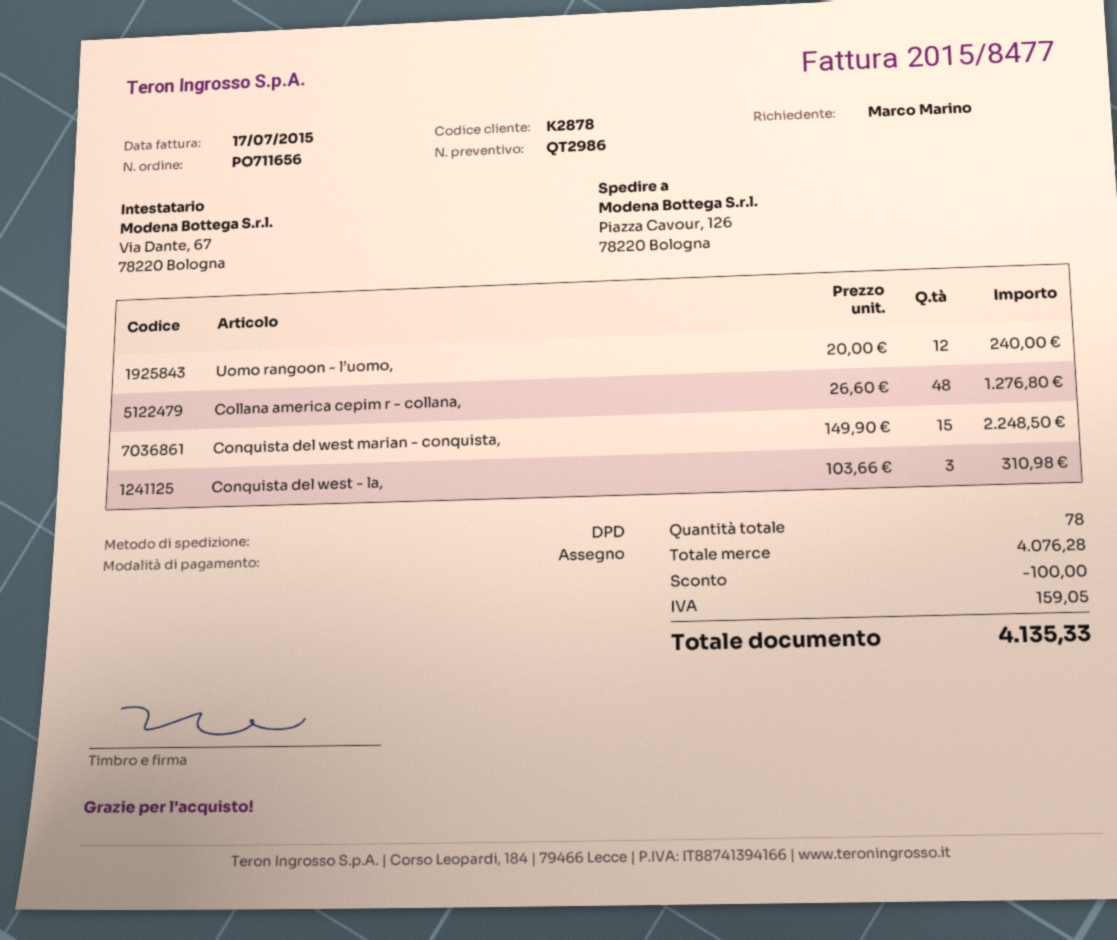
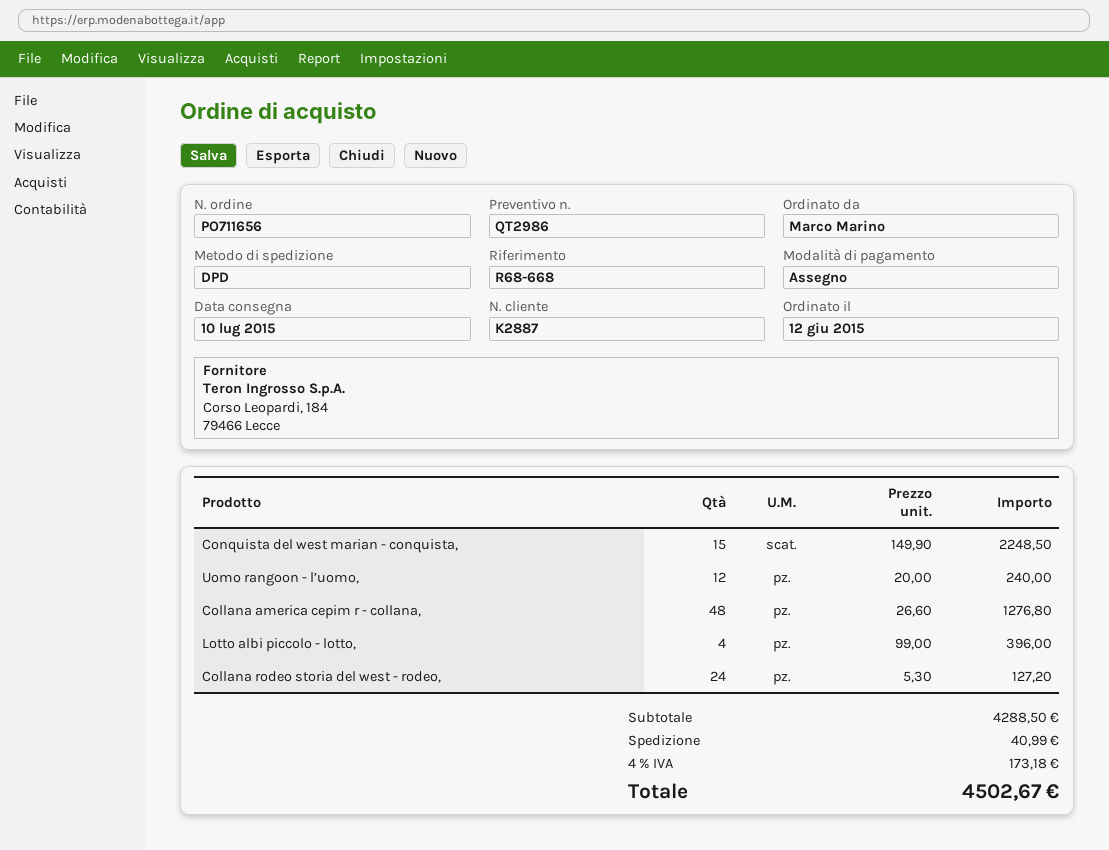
customer number: K2878 -> K2887
Conquista del west - la,: 3 x 103.66 = 310.98 -> none
Lotto albi piccolo - lotto,: none -> 4 x 99.00 = 396.00
Collana rodeo storia del west - rodeo,: none -> 24 x 5.30 = 127.20
subtotal: 4076.28 -> 4288.50
discount: 100.00 -> none
shipping: none -> 40.99
tax: 159.05 -> 173.18
total: 4135.33 -> 4502.67

